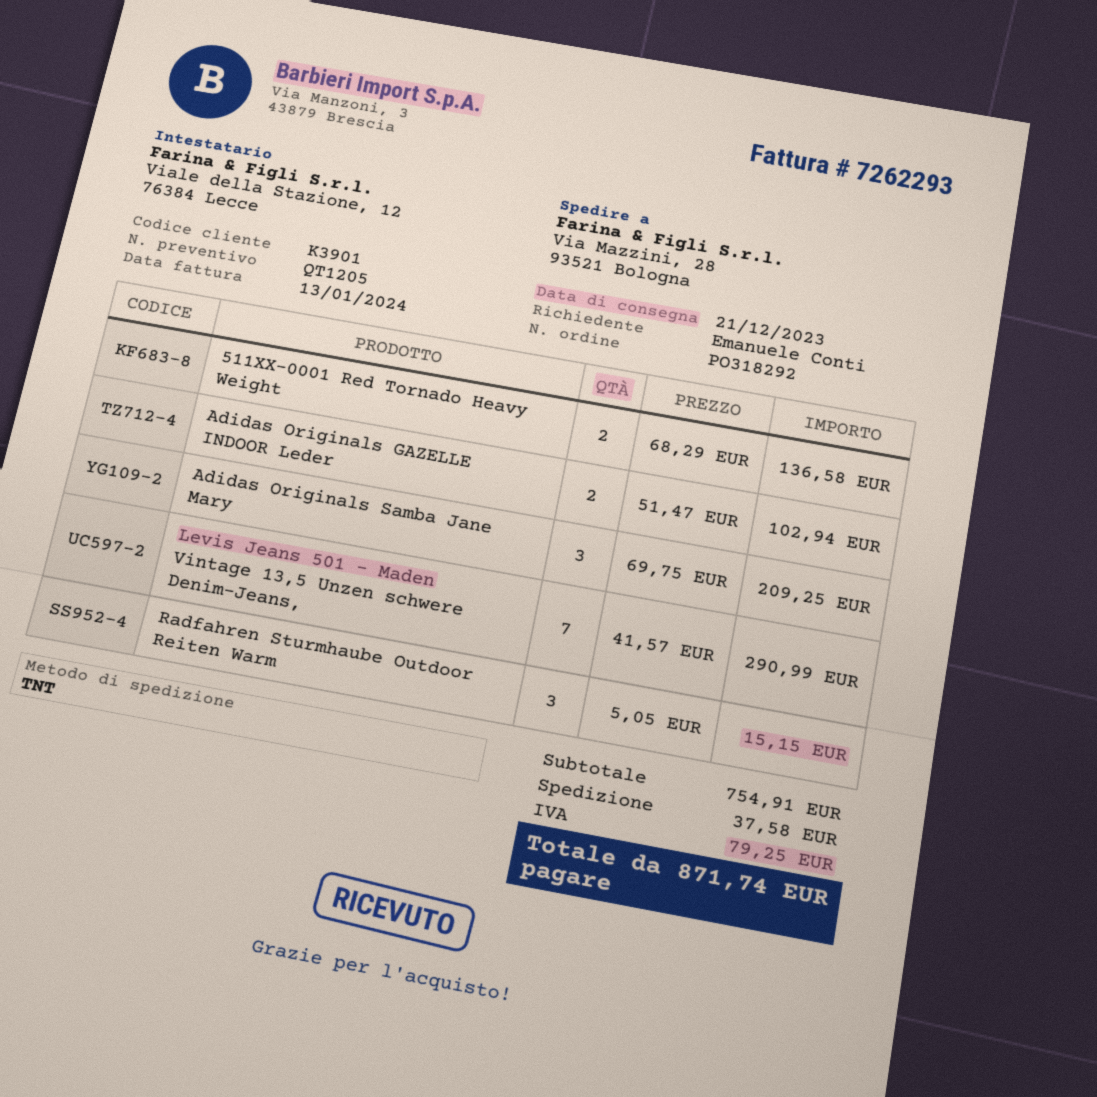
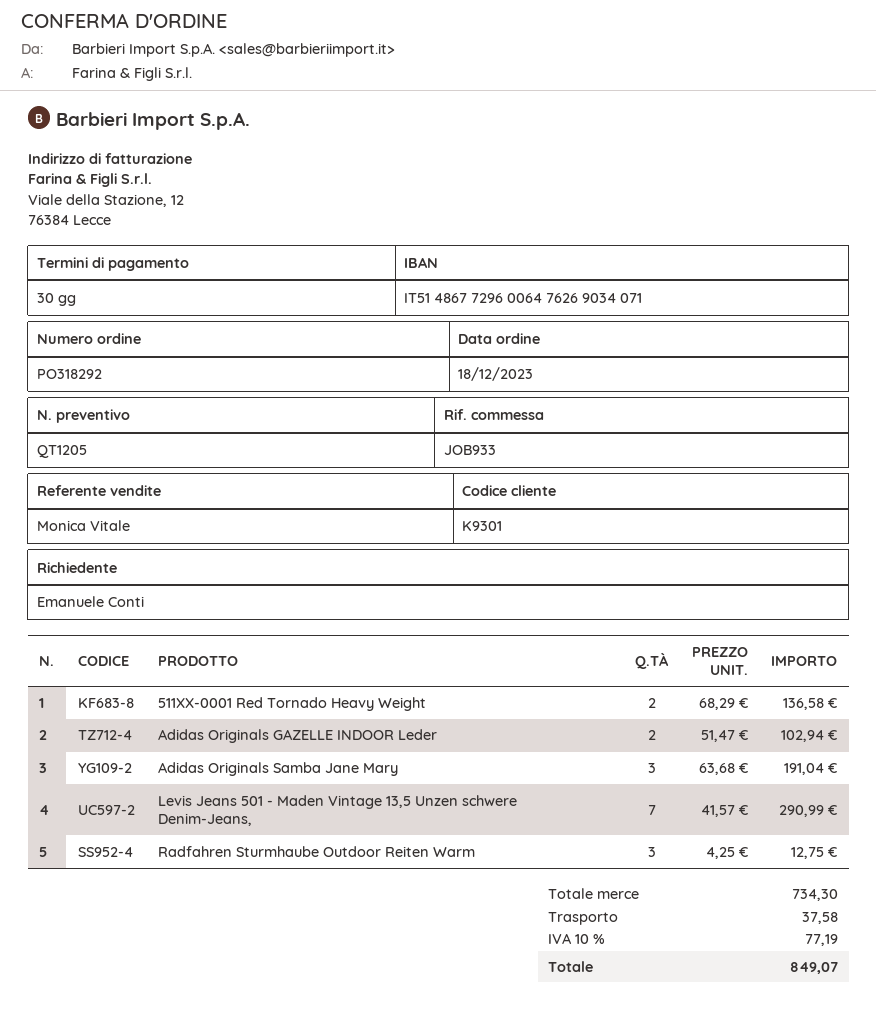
customer number: K3901 -> K9301
Adidas Originals Samba Jane Mary: 3 x 69.75 = 209.25 -> 3 x 63.68 = 191.04
Radfahren Sturmhaube Outdoor Reiten Warm: 3 x 5.05 = 15.15 -> 3 x 4.25 = 12.75
subtotal: 754.91 -> 734.30
tax: 79.25 -> 77.19
total: 871.74 -> 849.07

